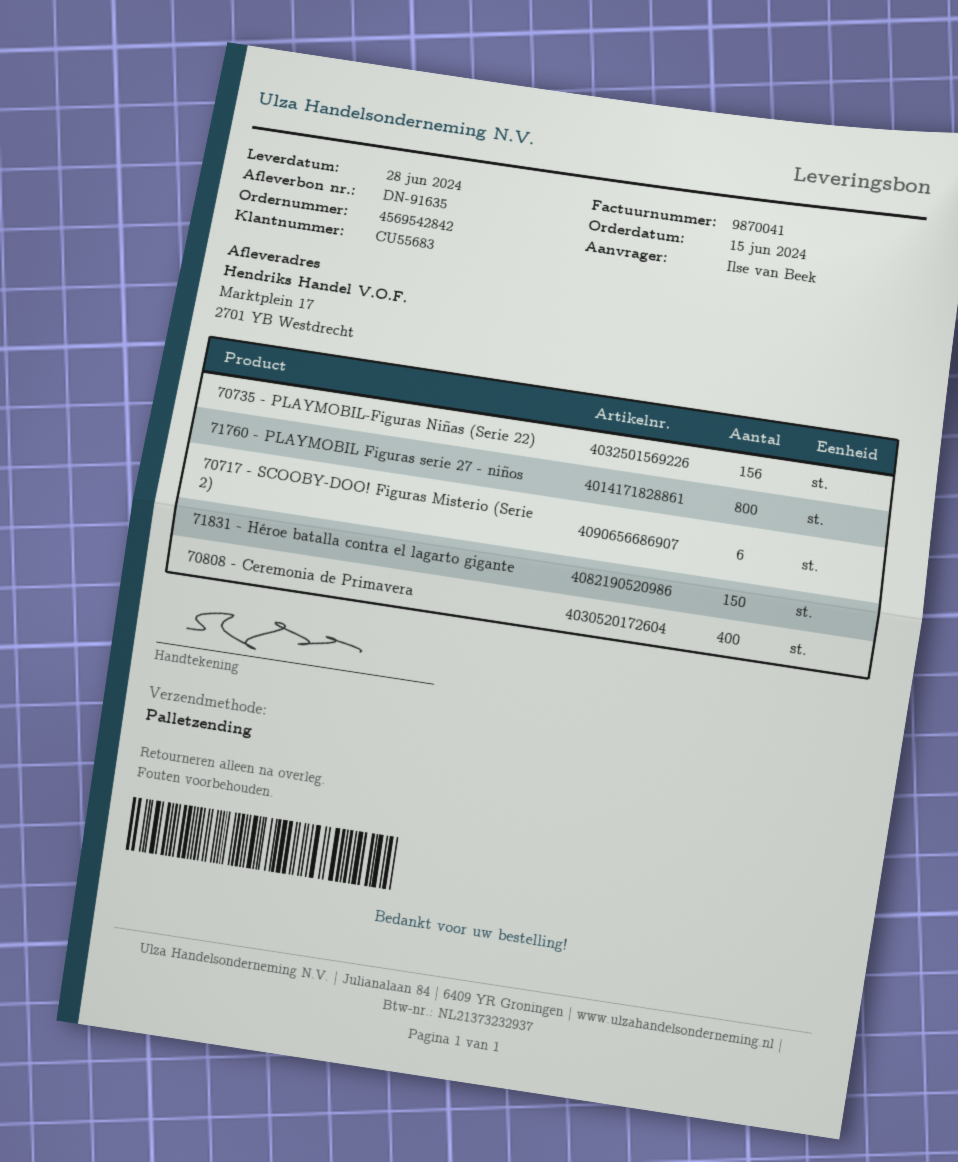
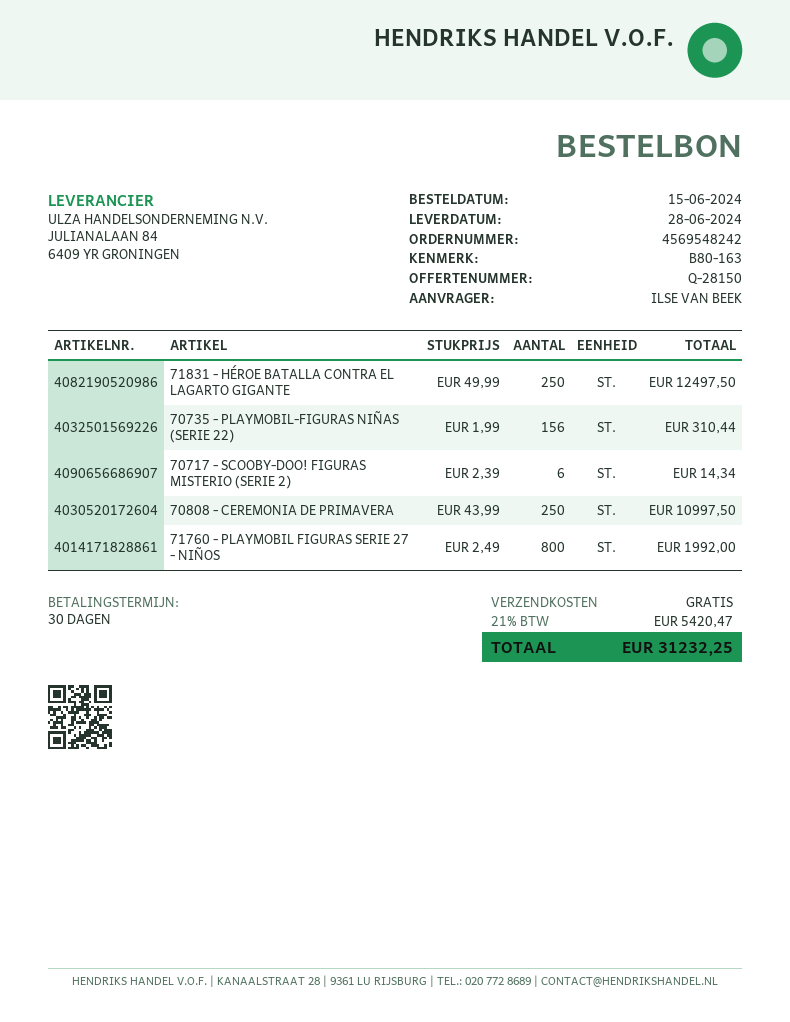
order number: 4569542842 -> 4569548242
71831 - Héroe batalla contra el lagarto gigante: 150 -> 250
70808 - Ceremonia de Primavera: 400 -> 250

